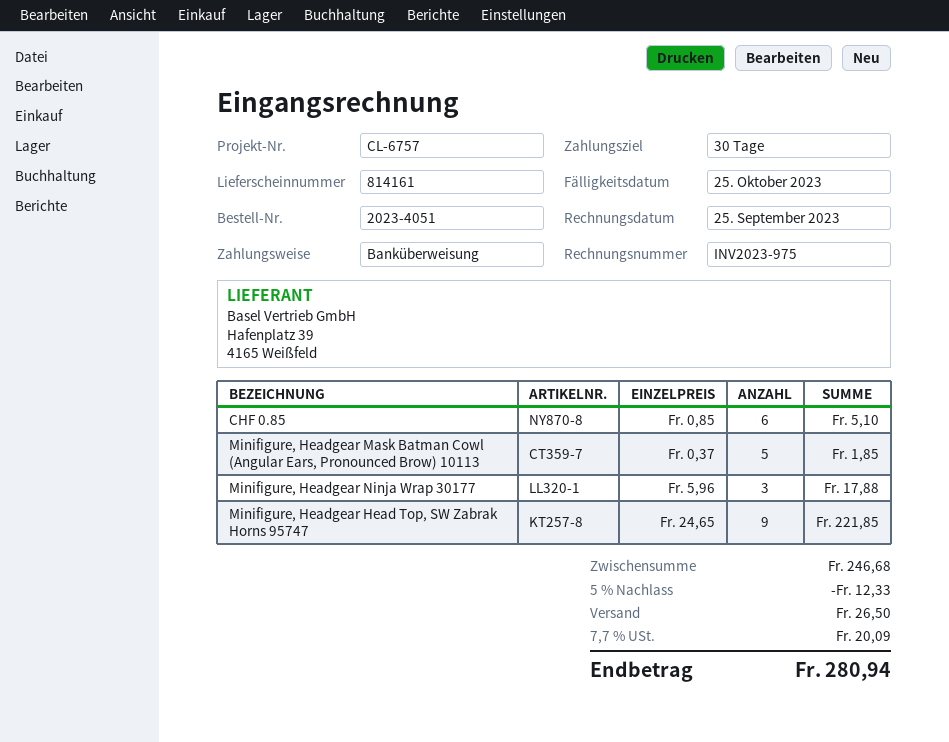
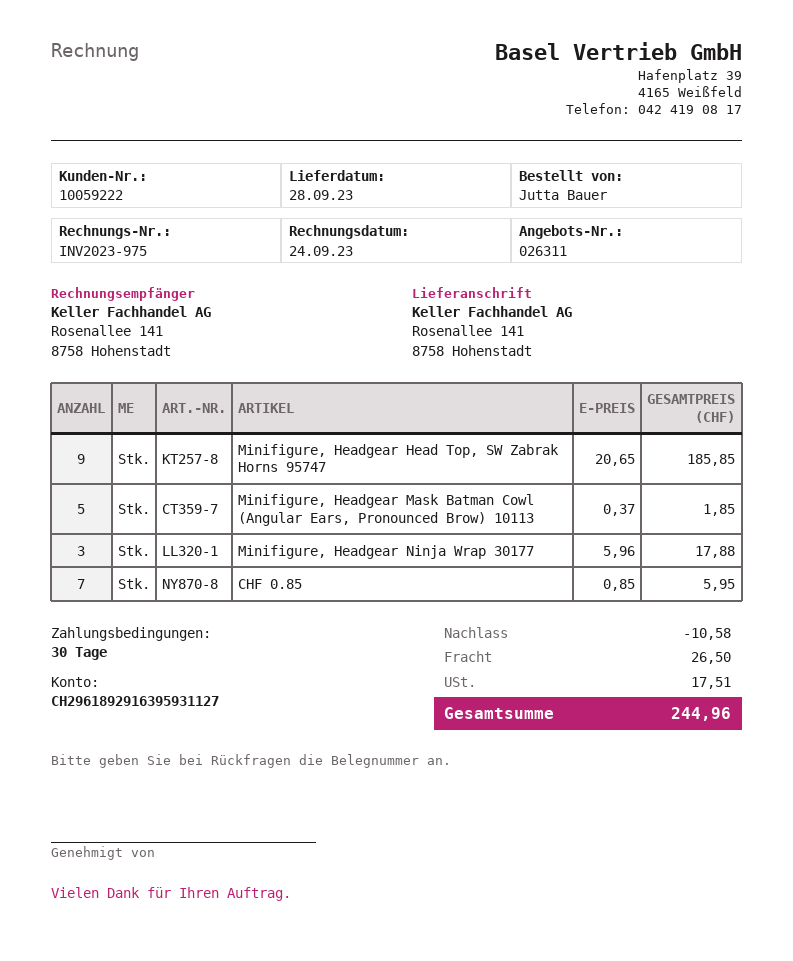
invoice date: 2023-09-25 -> 2023-09-24
CHF 0.85: 6 x 0.85 = 5.10 -> 7 x 0.85 = 5.95
Minifigure, Headgear Head Top, SW Zabrak Horns 95747: 9 x 24.65 = 221.85 -> 9 x 20.65 = 185.85
discount: 12.33 -> 10.58
tax: 20.09 -> 17.51
total: 280.94 -> 244.96

